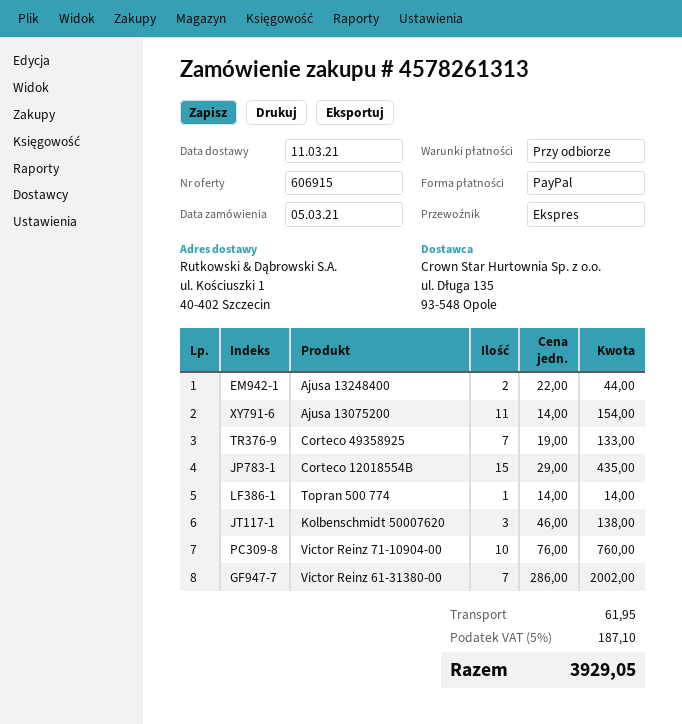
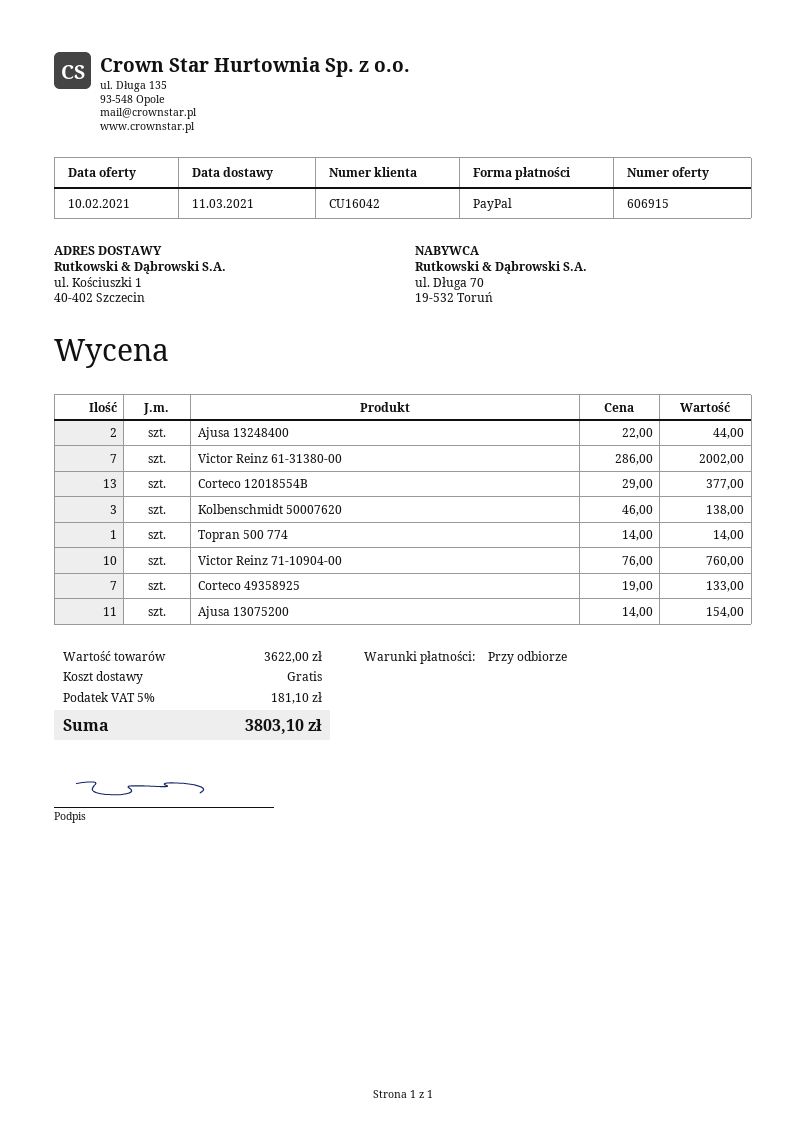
Corteco 12018554B: 15 x 29.00 = 435.00 -> 13 x 29.00 = 377.00
shipping: 61.95 -> 0.00
tax: 5% = 187.10 -> 5% = 181.10
total: 3929.05 -> 3803.10

